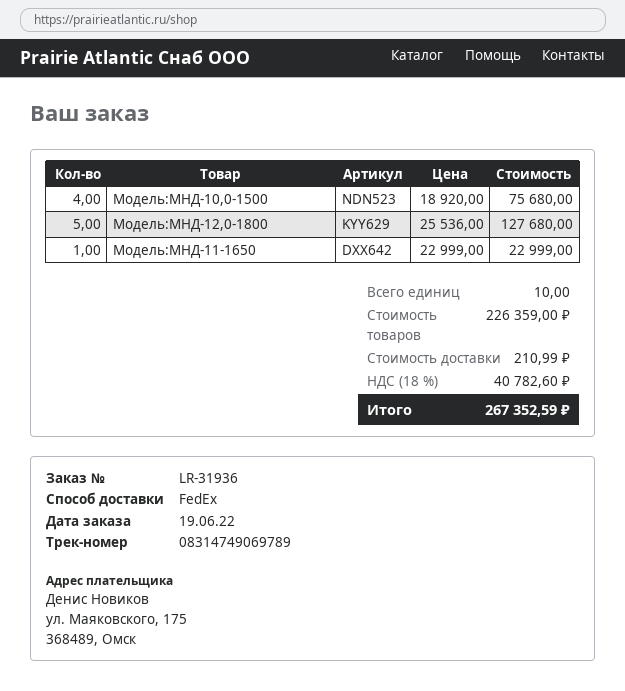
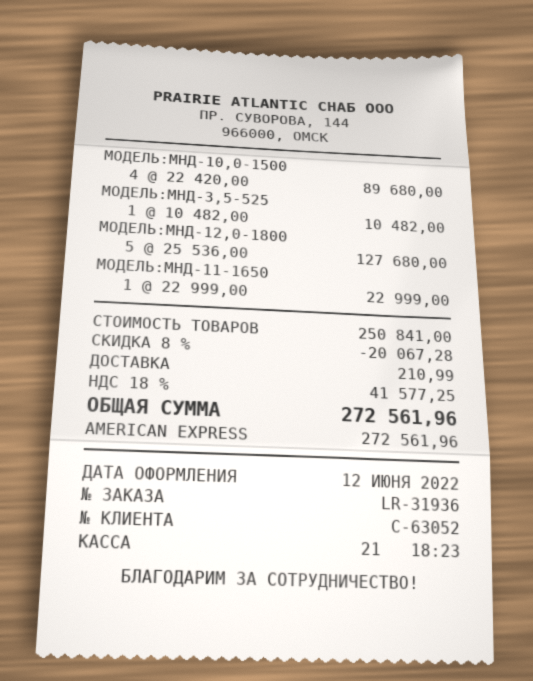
order date: 2022-06-19 -> 2022-06-12
Модель:МНД-10,0-1500: 4 x 18920.00 = 75680.00 -> 4 x 22420.00 = 89680.00
МОДЕЛЬ:МНД-3,5-525: none -> 1 x 10482.00 = 10482.00
subtotal: 226359.00 -> 250841.00
discount: none -> 8% = 20067.28
tax: 18% = 40782.60 -> 18% = 41577.25
total: 267352.59 -> 272561.96

